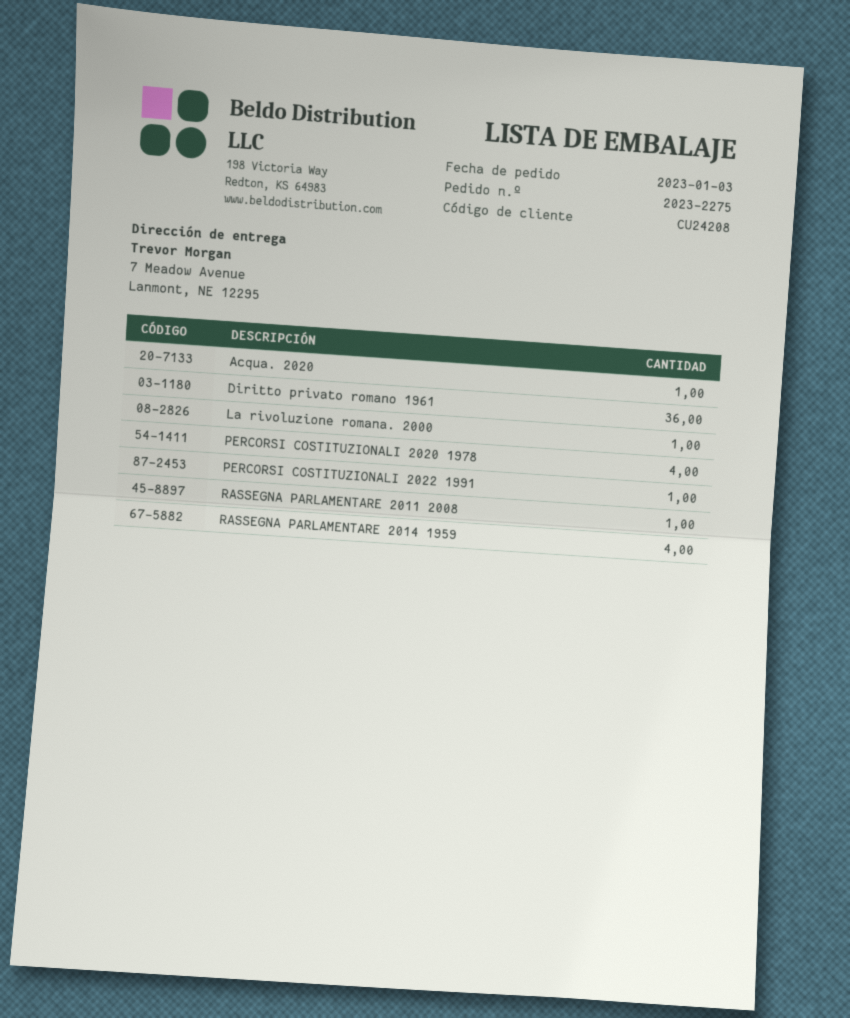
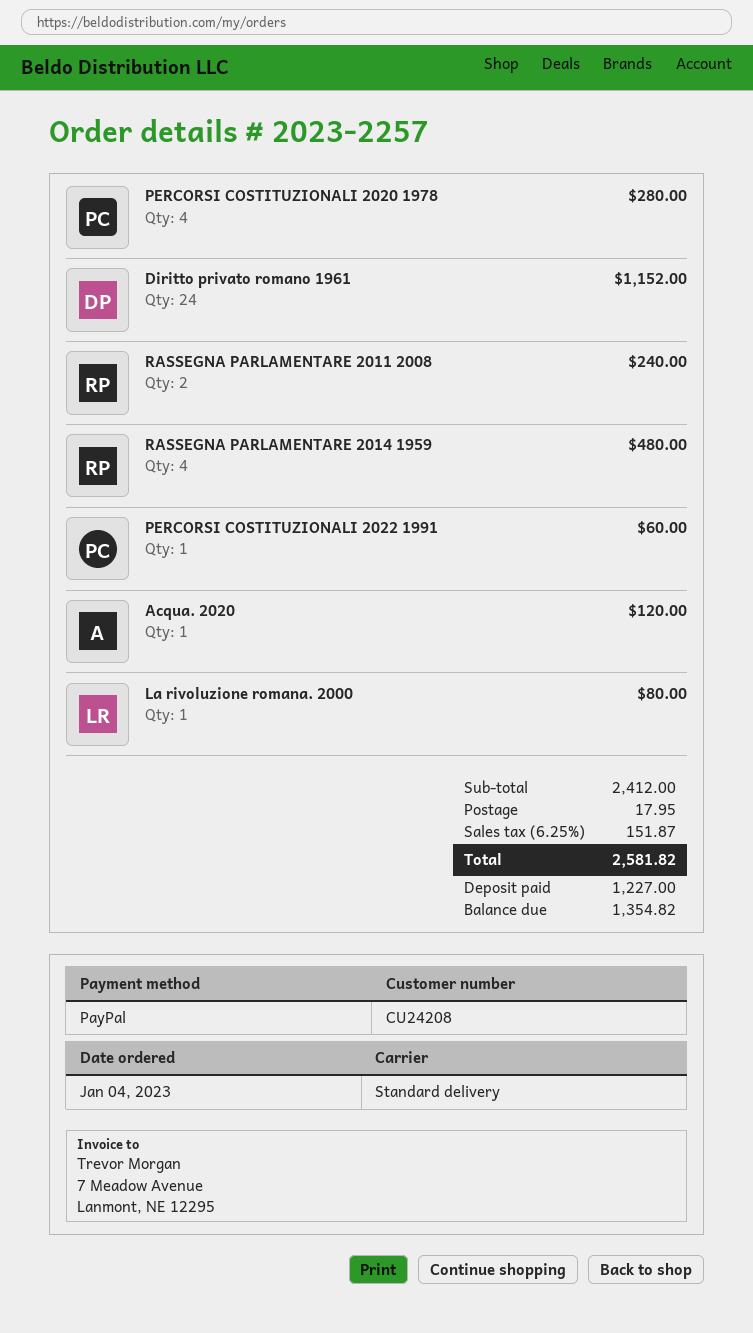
order number: 2023-2275 -> 2023-2257
order date: 2023-01-03 -> 2023-01-04
Diritto privato romano 1961: 36 -> 24
RASSEGNA PARLAMENTARE 2011 2008: 1 -> 2

